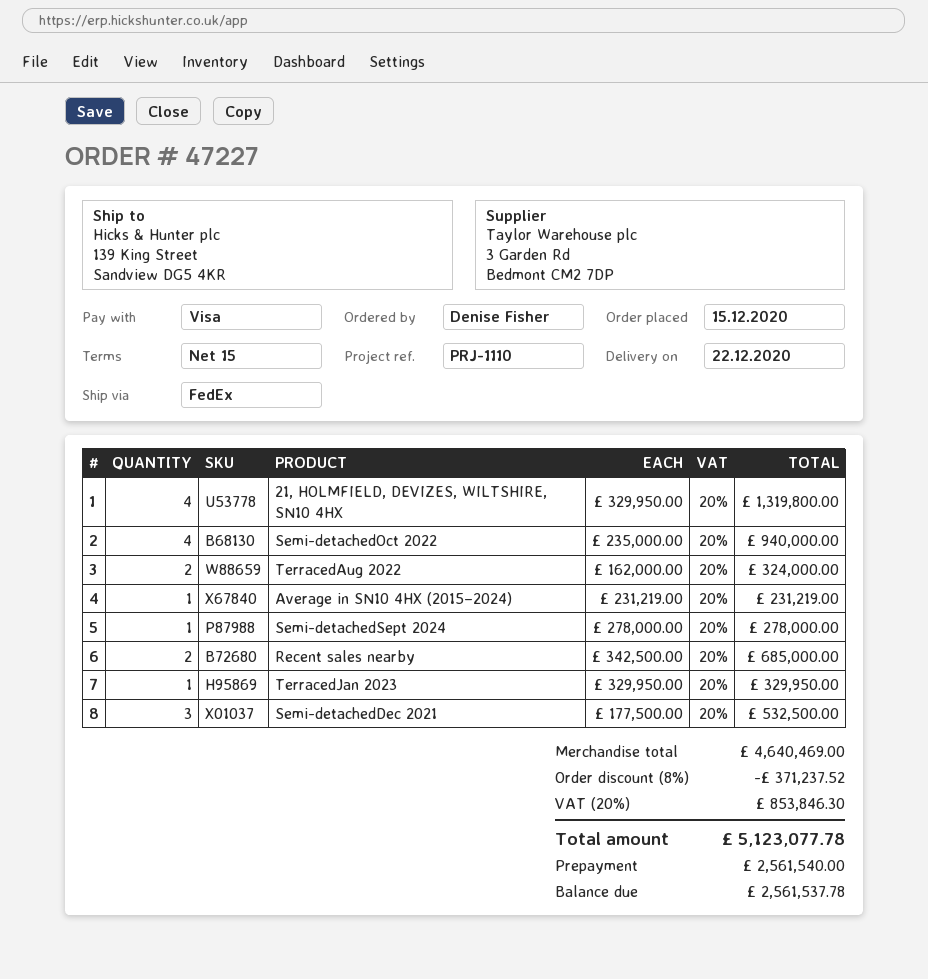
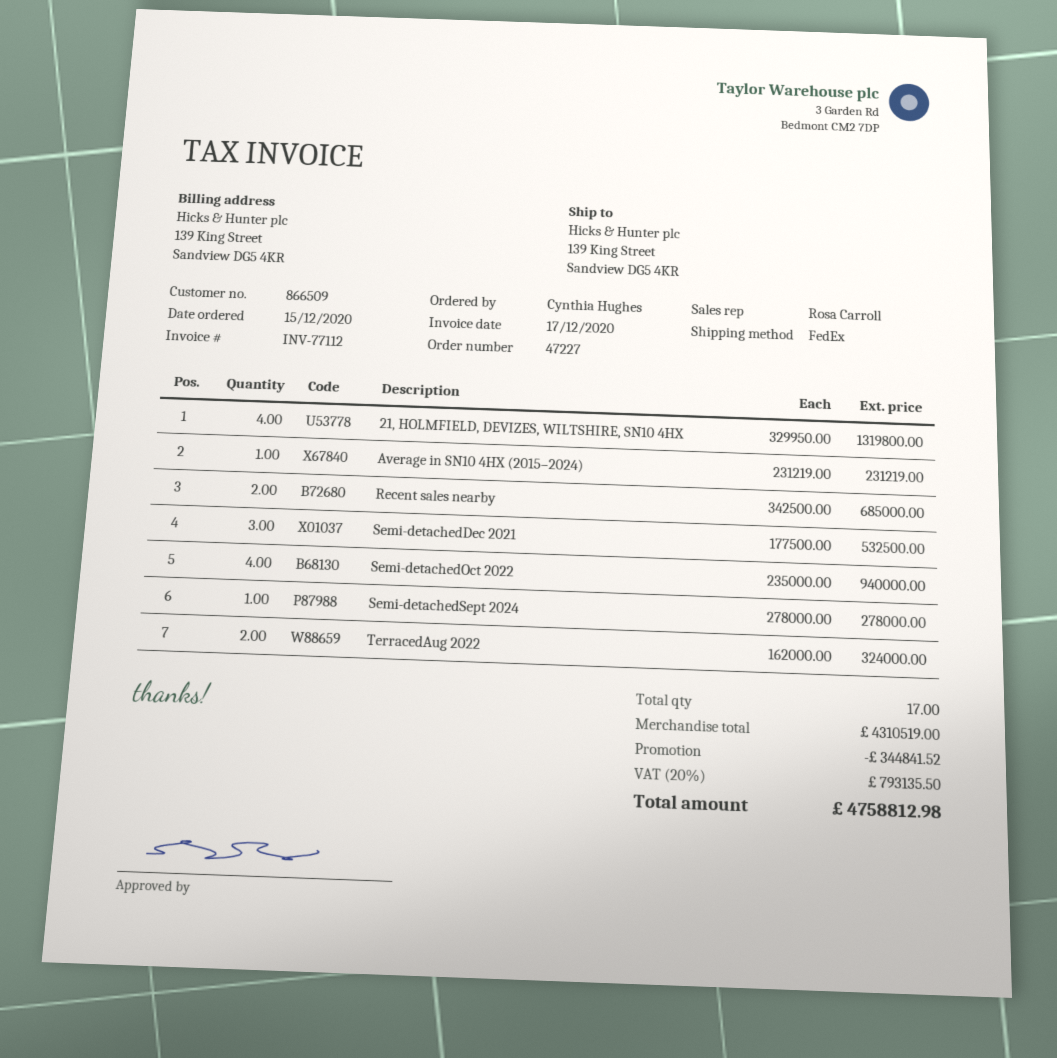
ordered by: Denise Fisher -> Cynthia Hughes
TerracedJan 2023: 1 x 329950.00 = 329950.00 -> none
subtotal: 4640469.00 -> 4310519.00
discount: 371237.52 -> 344841.52
tax: 20% = 853846.30 -> 20% = 793135.50
total: 5123077.78 -> 4758812.98

